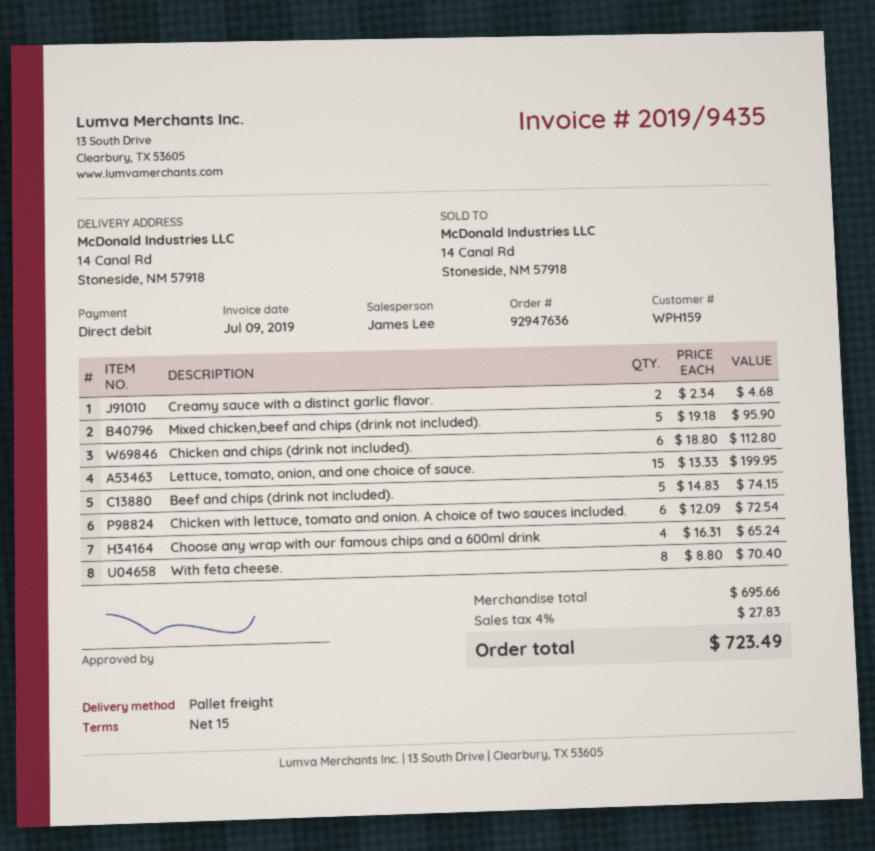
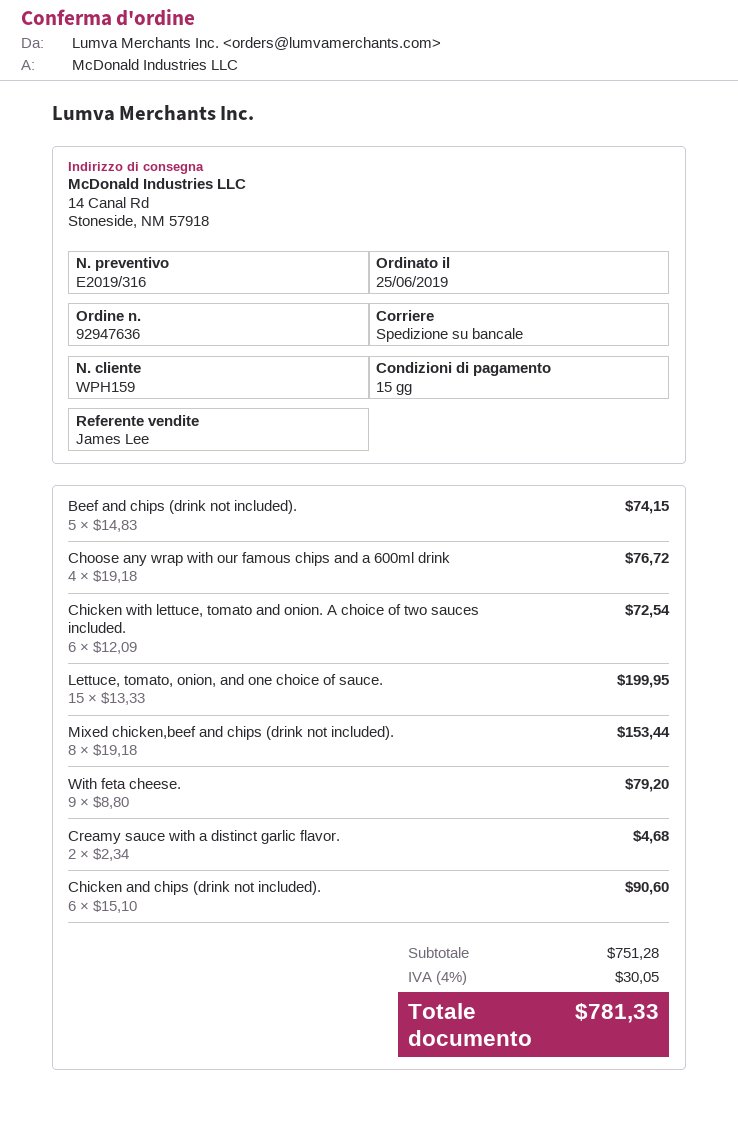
Mixed chicken,beef and chips (drink not included).: 5 x 19.18 = 95.90 -> 8 x 19.18 = 153.44
Chicken and chips (drink not included).: 6 x 18.80 = 112.80 -> 6 x 15.10 = 90.60
Choose any wrap with our famous chips and a 600ml drink: 4 x 16.31 = 65.24 -> 4 x 19.18 = 76.72
With feta cheese.: 8 x 8.80 = 70.40 -> 9 x 8.80 = 79.20
subtotal: 695.66 -> 751.28
tax: 4% = 27.83 -> 4% = 30.05
total: 723.49 -> 781.33

